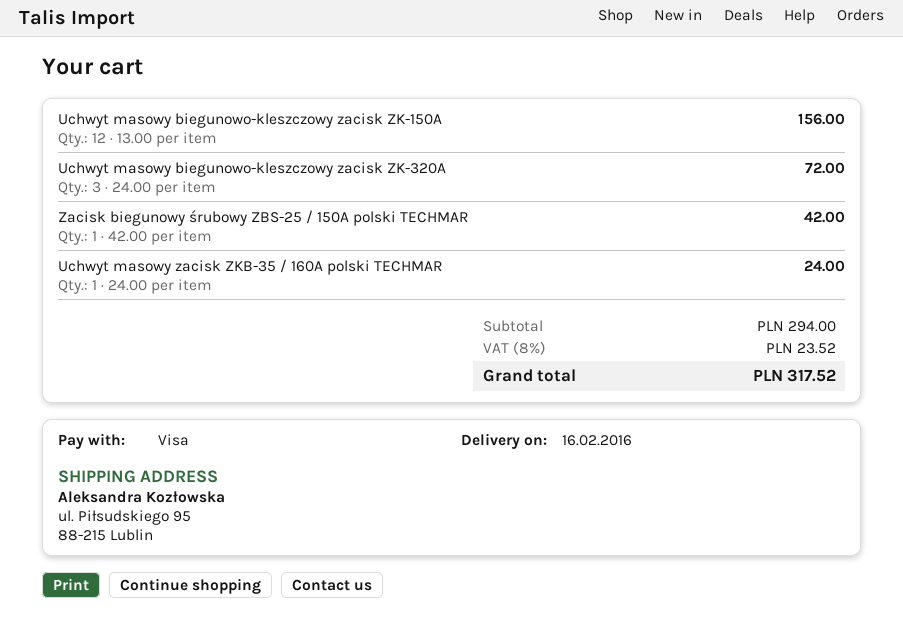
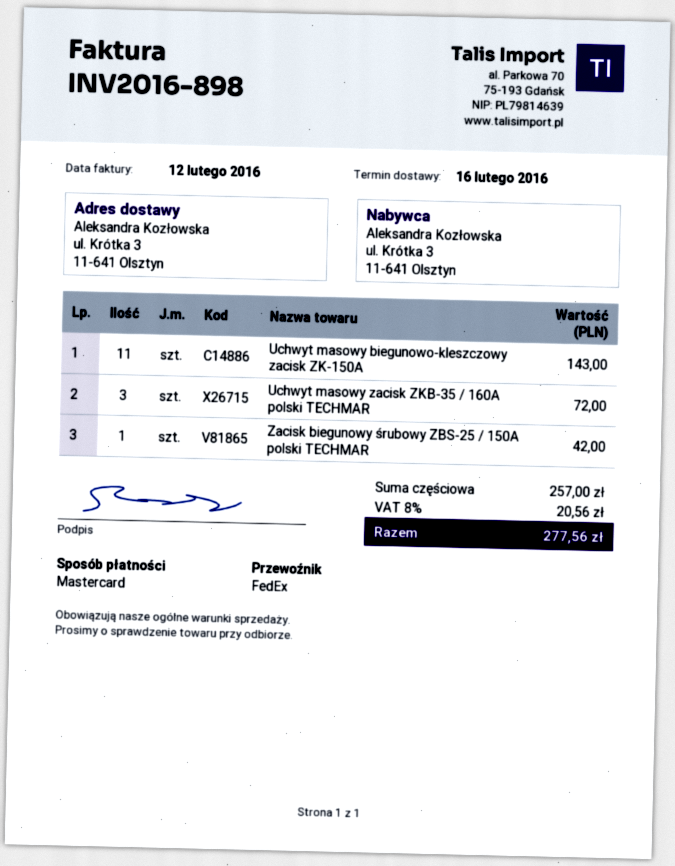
payment method: Visa -> Mastercard
ship to: ul. Piłsudskiego 95, 88-215 Lublin -> ul. Krótka 3, 11-641 Olsztyn
Uchwyt masowy biegunowo-kleszczowy zacisk ZK-150A: 12 for 156.00 -> 11 for 143.00
Uchwyt masowy biegunowo-kleszczowy zacisk ZK-320A: 3 for 72.00 -> none
Uchwyt masowy zacisk ZKB-35 / 160A polski TECHMAR: 1 for 24.00 -> 3 for 72.00
subtotal: 294.00 -> 257.00
tax: 8% = 23.52 -> 8% = 20.56
total: 317.52 -> 277.56

